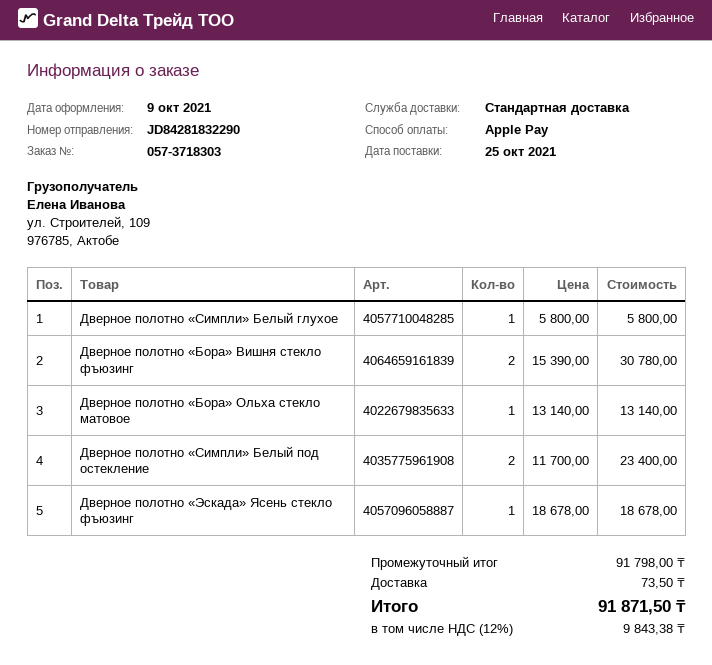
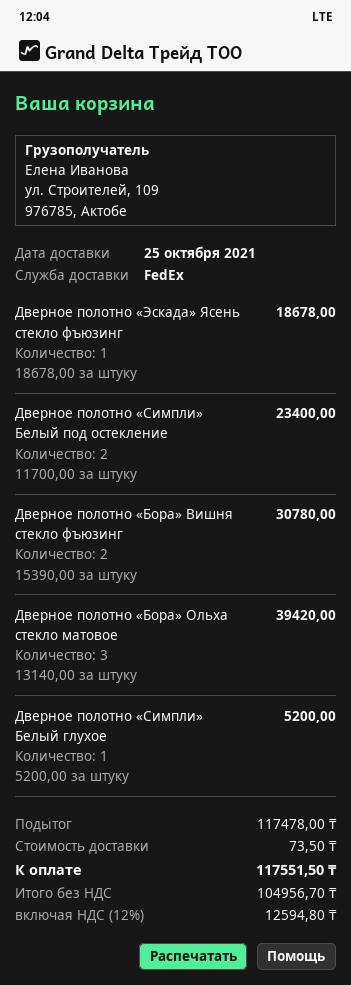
shipping method: standard -> FedEx
Дверное полотно «Симпли» Белый глухое: 1 x 5800.00 = 5800.00 -> 1 x 5200.00 = 5200.00
Дверное полотно «Бора» Ольха стекло матовое: 1 x 13140.00 = 13140.00 -> 3 x 13140.00 = 39420.00
subtotal: 91798.00 -> 117478.00
tax: 12% = 9843.38 -> 12% = 12594.80
total: 91871.50 -> 117551.50

